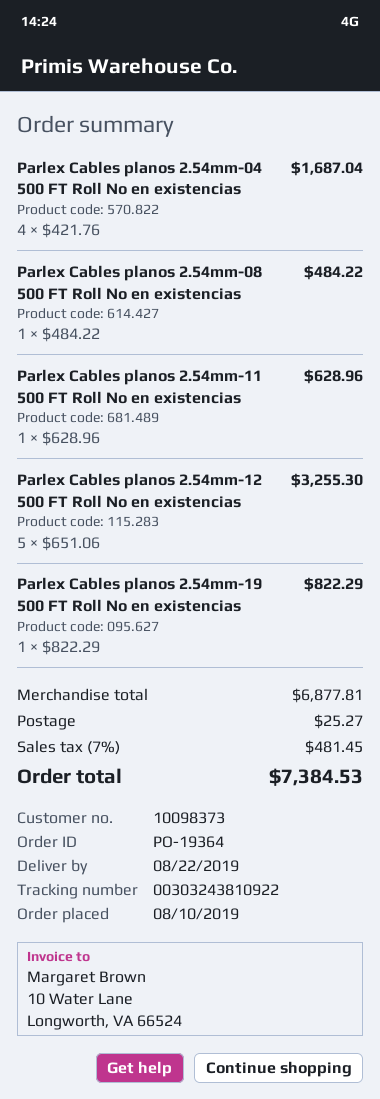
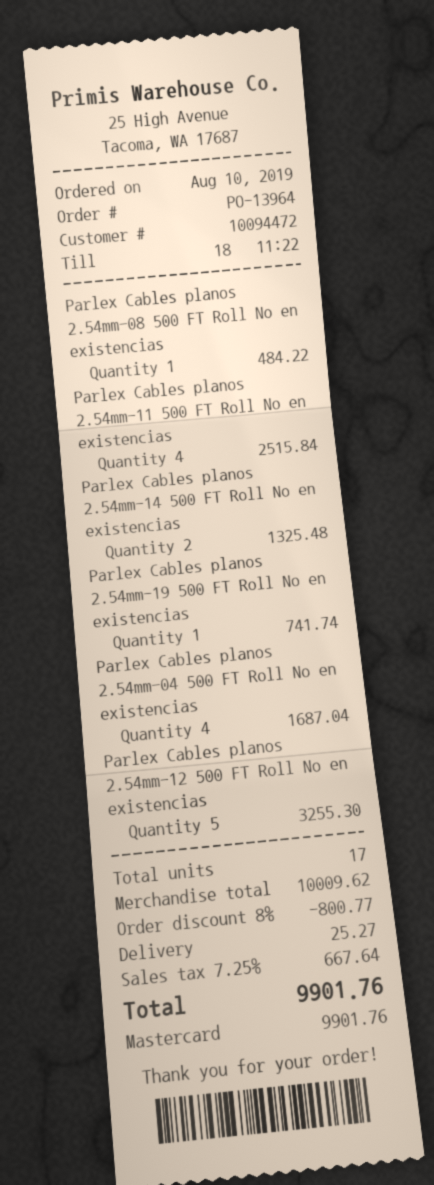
order number: PO-19364 -> PO-13964
customer number: 10098373 -> 10094472
Parlex Cables planos 2.54mm-11 500 FT Roll No en existencias: 1 for 628.96 -> 4 for 2515.84
Parlex Cables planos 2.54mm-19 500 FT Roll No en existencias: 1 for 822.29 -> 1 for 741.74
Parlex Cables planos 2.54mm-14 500 FT Roll No en existencias: none -> 2 for 1325.48
subtotal: 6877.81 -> 10009.62
discount: none -> 8% = 800.77
tax: 7% = 481.45 -> 7.25% = 667.64
total: 7384.53 -> 9901.76

